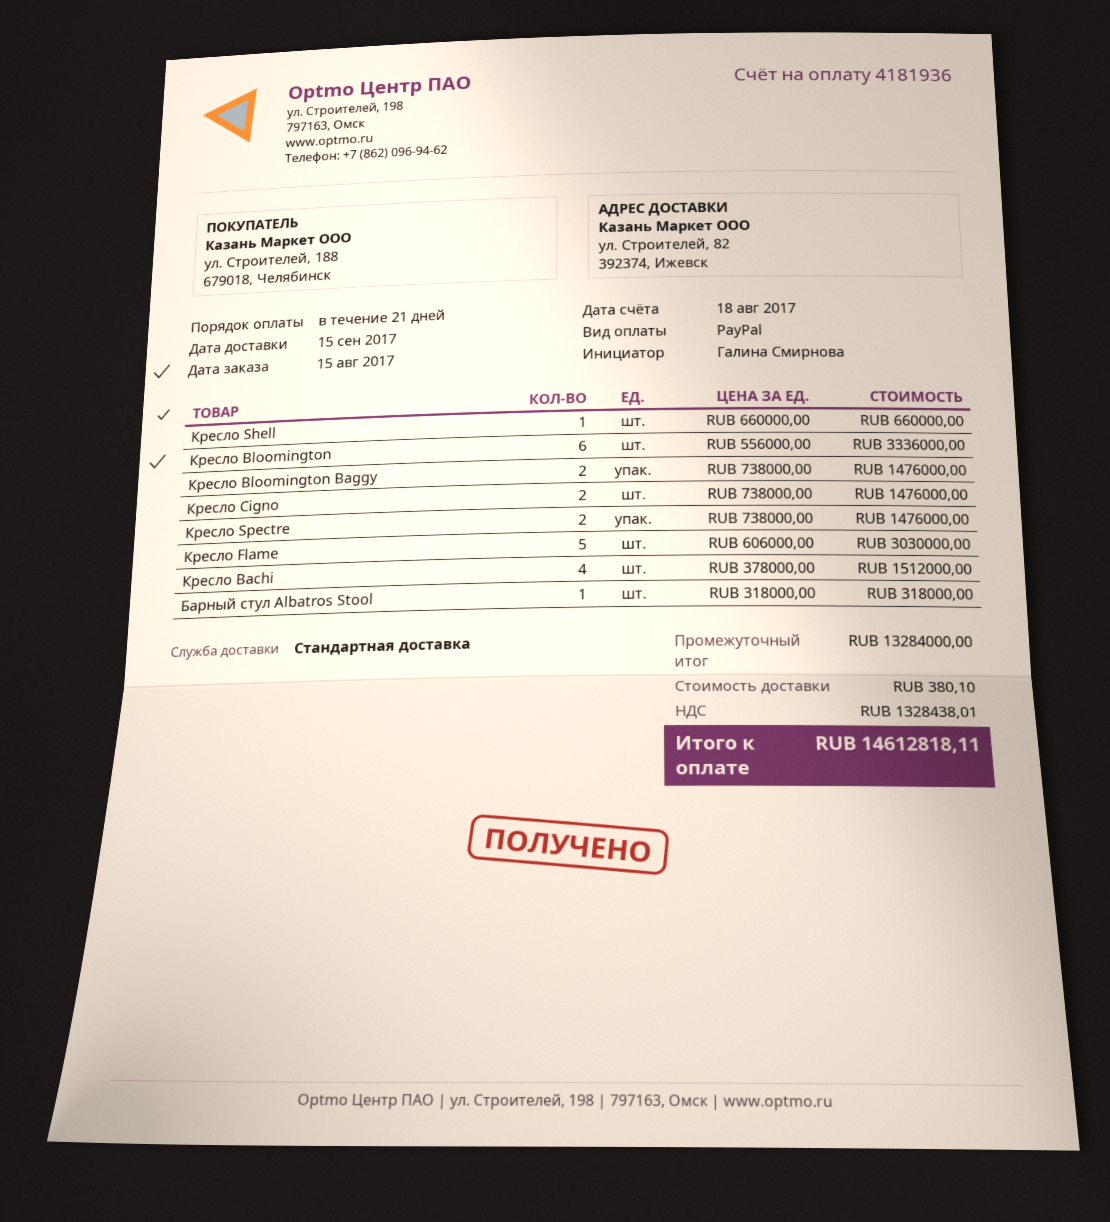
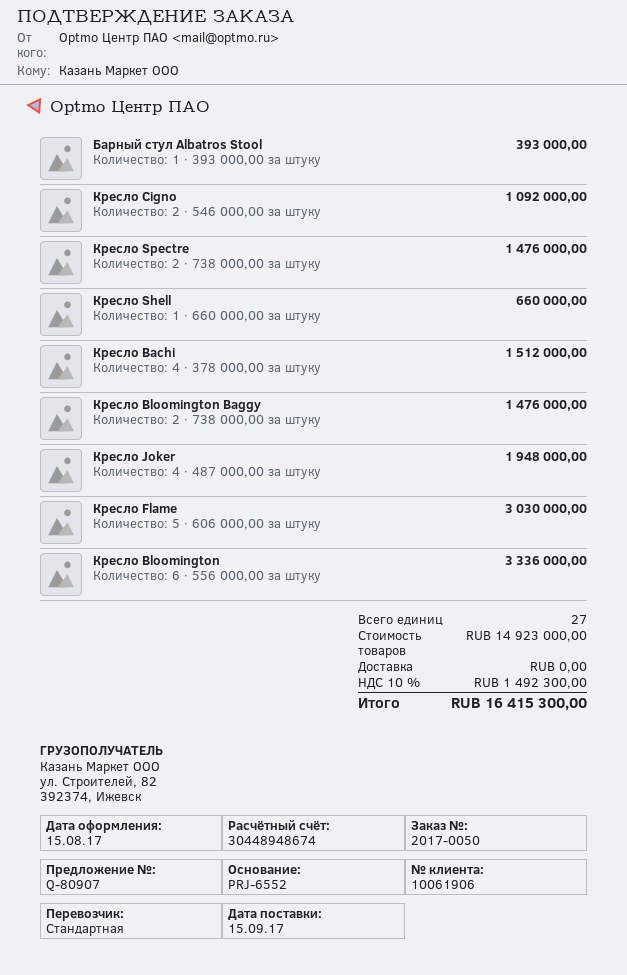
Кресло Cigno: 2 x 738000.00 = 1476000.00 -> 2 x 546000.00 = 1092000.00
Барный стул Albatros Stool: 1 x 318000.00 = 318000.00 -> 1 x 393000.00 = 393000.00
Кресло Joker: none -> 4 x 487000.00 = 1948000.00
subtotal: 13284000.00 -> 14923000.00
shipping: 380.10 -> 0.00
tax: 1328438.01 -> 1492300.00
total: 14612818.11 -> 16415300.00

